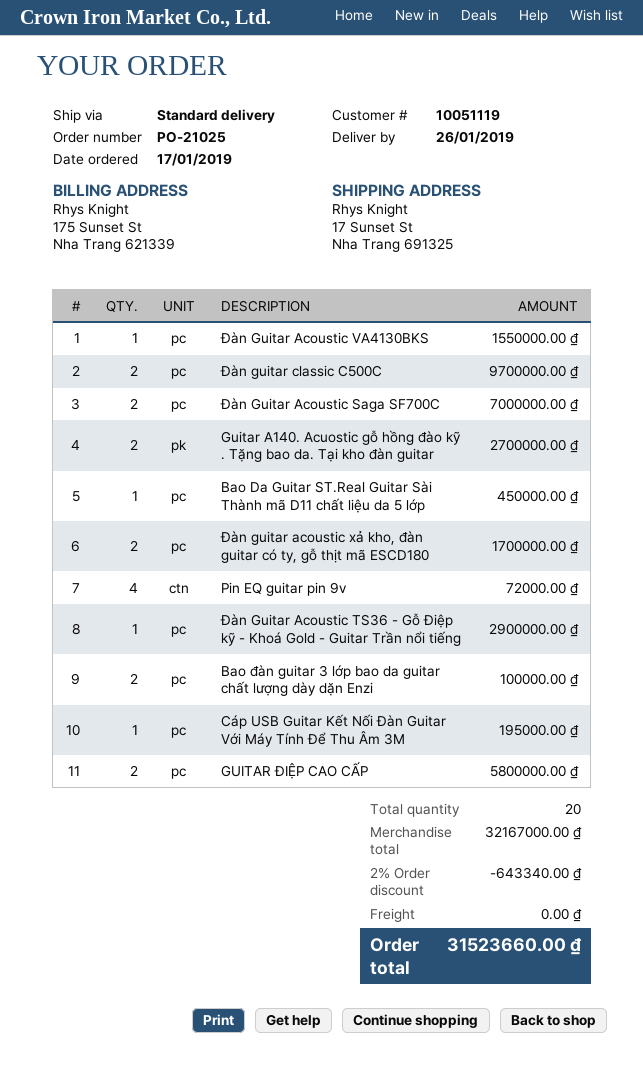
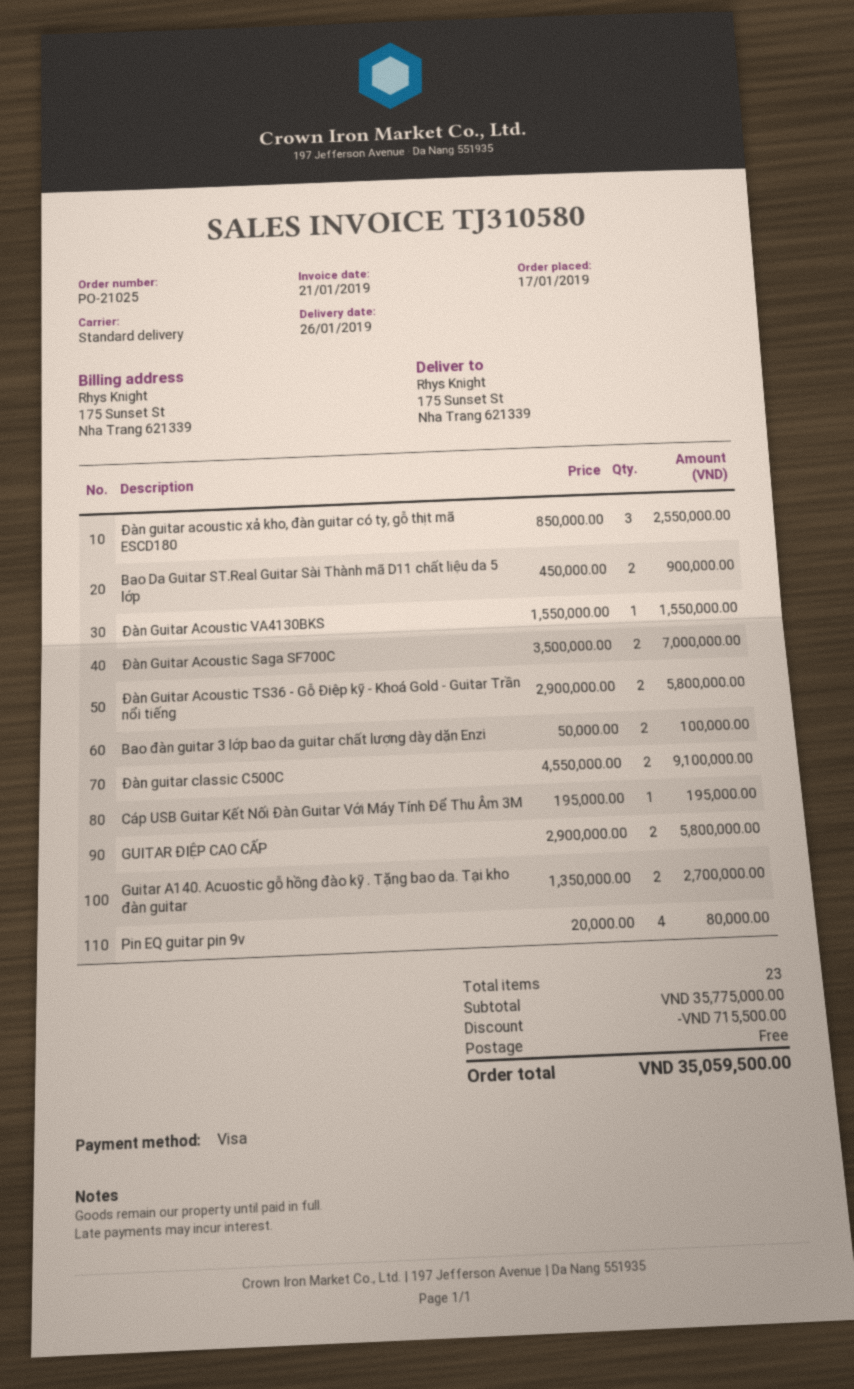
ship to: 17 Sunset St, Nha Trang 691325 -> 175 Sunset St, Nha Trang 621339
Đàn guitar classic C500C: 2 for 9700000.00 -> 2 for 9100000.00
Bao Da Guitar ST.Real Guitar Sài Thành mã D11 chất liệu da 5 lớp: 1 for 450000.00 -> 2 for 900000.00
Đàn guitar acoustic xả kho, đàn guitar có ty, gỗ thịt mã ESCD180: 2 for 1700000.00 -> 3 for 2550000.00
Pin EQ guitar pin 9v: 4 for 72000.00 -> 4 for 80000.00
Đàn Guitar Acoustic TS36 - Gỗ Điệp kỹ - Khoá Gold - Guitar Trần nổi tiếng: 1 for 2900000.00 -> 2 for 5800000.00
total quantity: 20 -> 23
subtotal: 32167000.00 -> 35775000.00
discount: 643340.00 -> 715500.00
total: 31523660.00 -> 35059500.00

